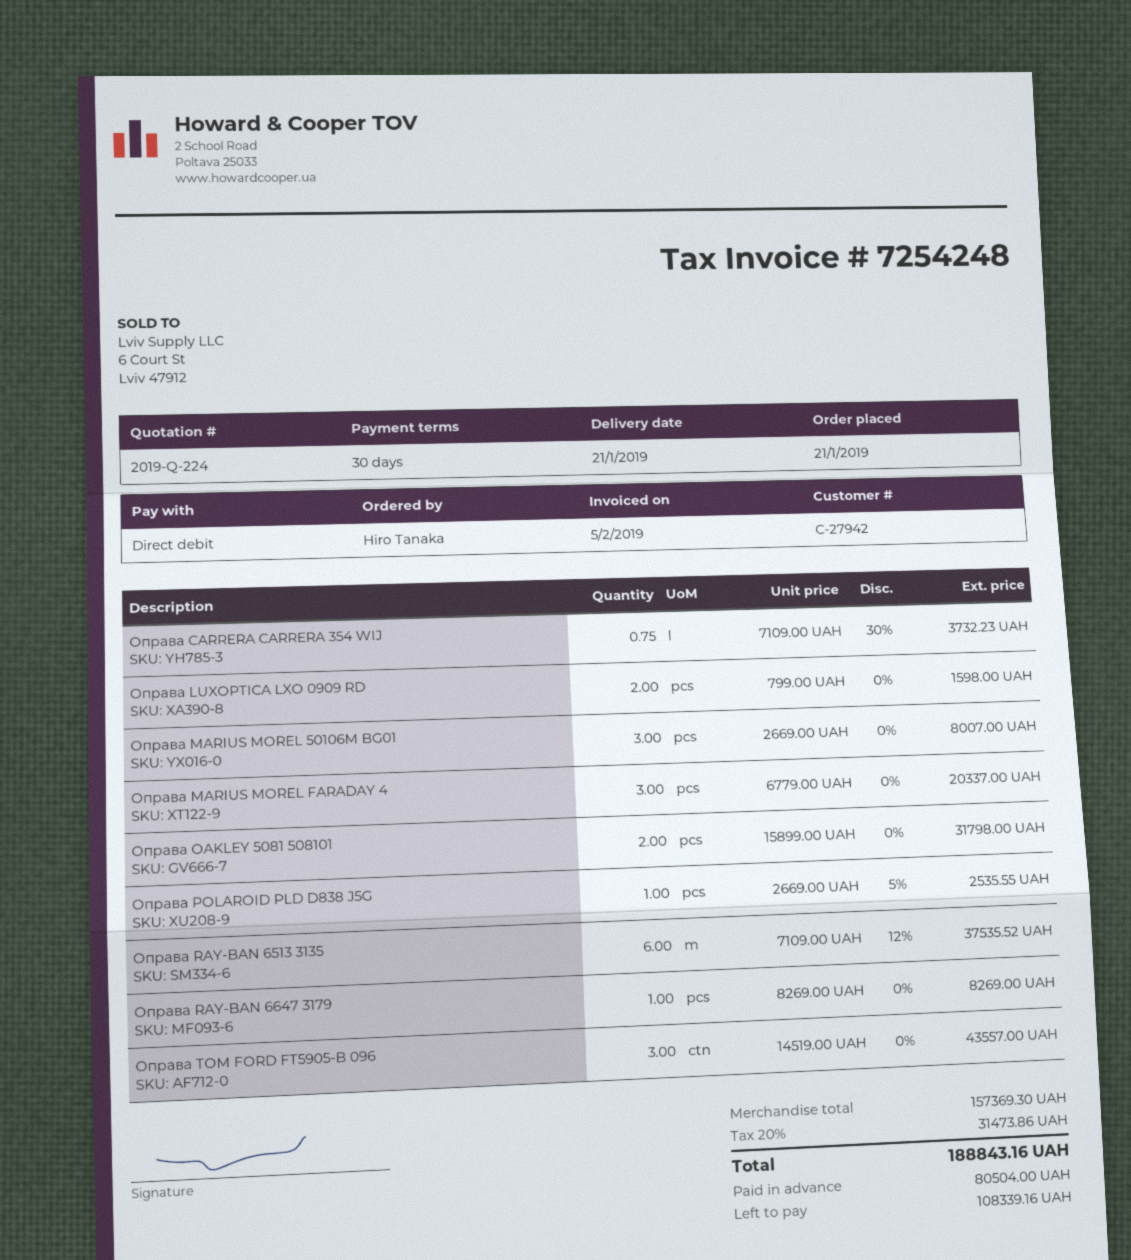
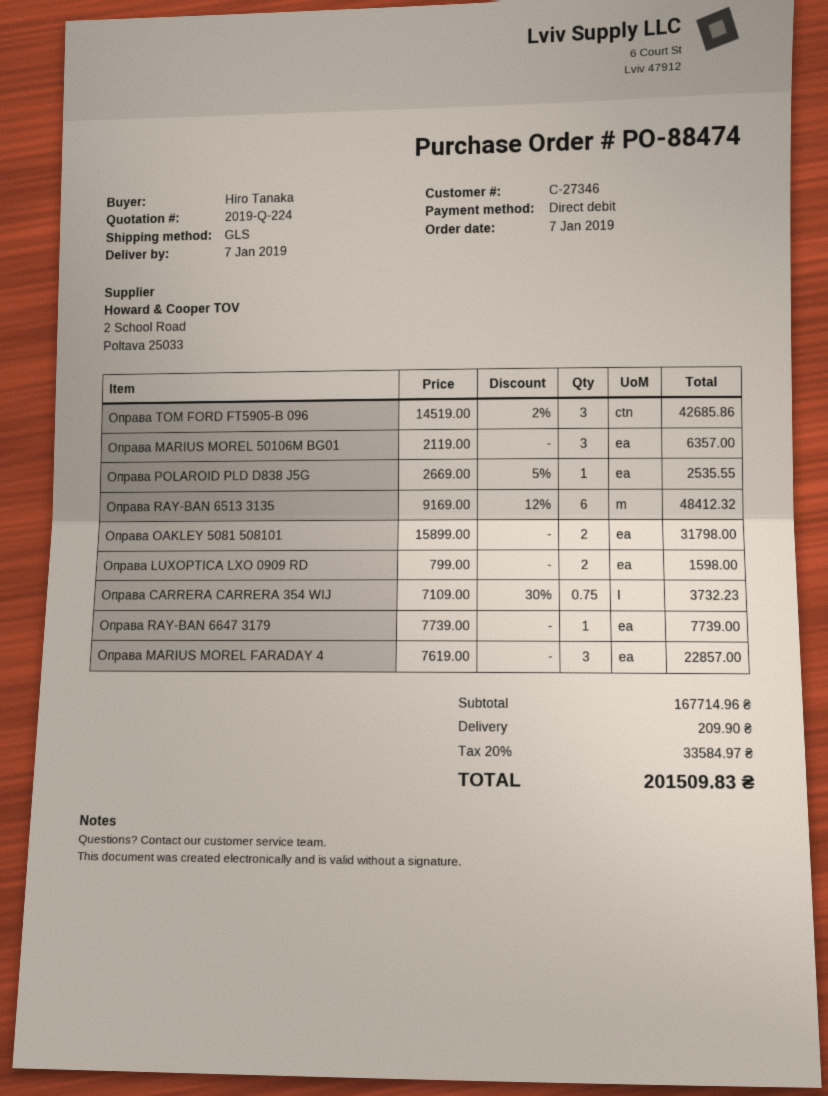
order date: 2019-01-21 -> 2019-01-07
delivery date: 2019-01-21 -> 2019-01-07
customer number: C-27942 -> C-27346
Оправа MARIUS MOREL 50106M BG01: 3 x 2669.00 = 8007.00 -> 3 x 2119.00 = 6357.00
Оправа MARIUS MOREL FARADAY 4: 3 x 6779.00 = 20337.00 -> 3 x 7619.00 = 22857.00
Оправа RAY-BAN 6513 3135: 6 x 7109.00 - 12% = 37535.52 -> 6 x 9169.00 - 12% = 48412.32
Оправа RAY-BAN 6647 3179: 1 x 8269.00 = 8269.00 -> 1 x 7739.00 = 7739.00
Оправа TOM FORD FT5905-B 096: 3 x 14519.00 = 43557.00 -> 3 x 14519.00 - 2% = 42685.86
subtotal: 157369.30 -> 167714.96
shipping: none -> 209.90
tax: 20% = 31473.86 -> 20% = 33584.97
total: 188843.16 -> 201509.83

